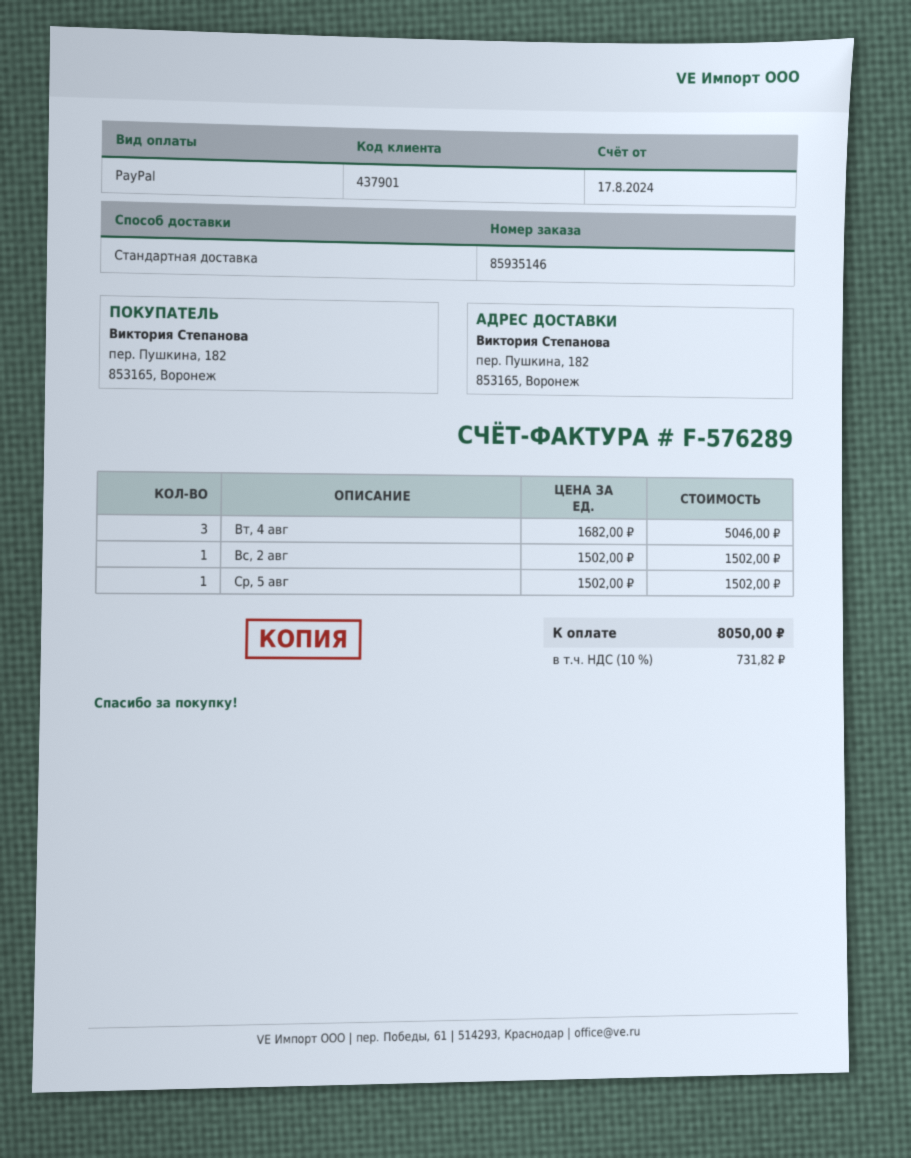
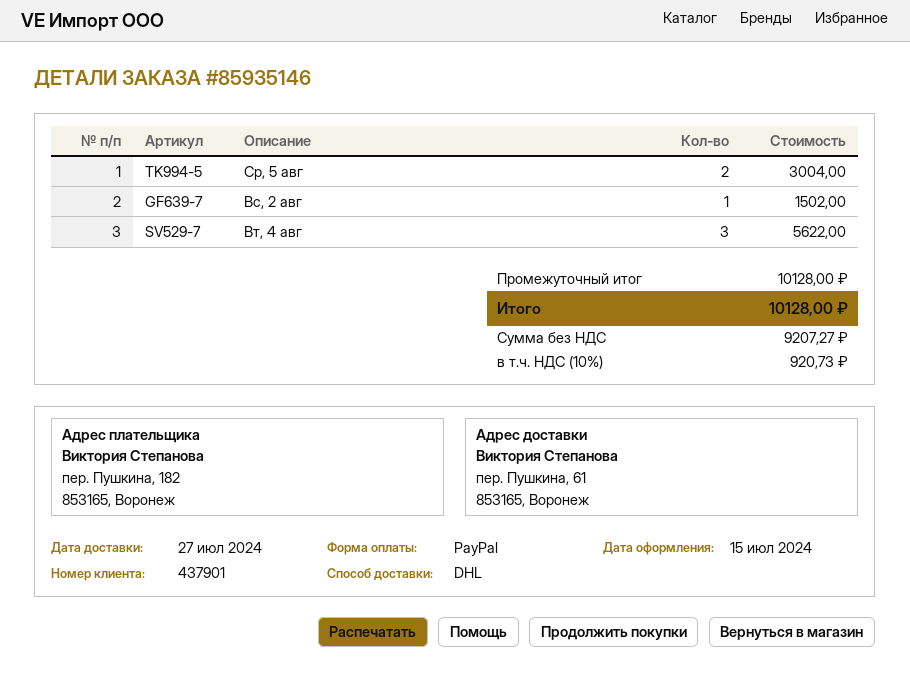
shipping method: standard -> DHL
ship to: пер. Пушкина, 182, 853165, Воронеж -> пер. Пушкина, 61, 853165, Воронеж
Вт, 4 авг: 3 for 5046.00 -> 3 for 5622.00
Ср, 5 авг: 1 for 1502.00 -> 2 for 3004.00
tax: 10% = 731.82 -> 10% = 920.73
total: 8050.00 -> 10128.00

